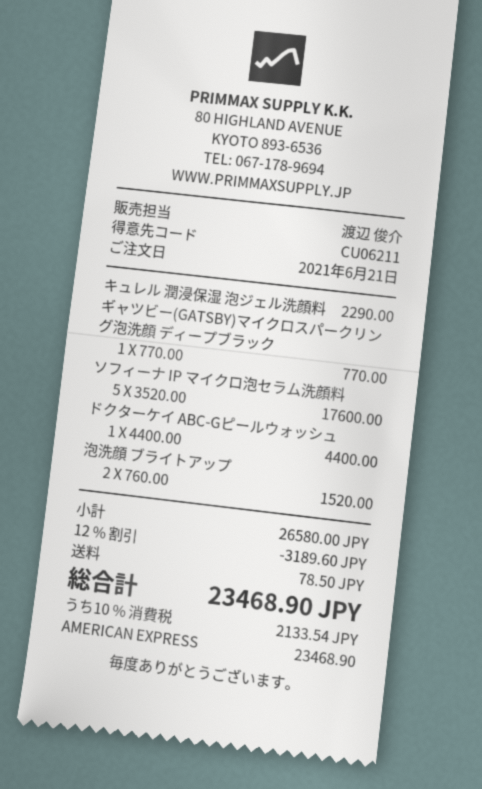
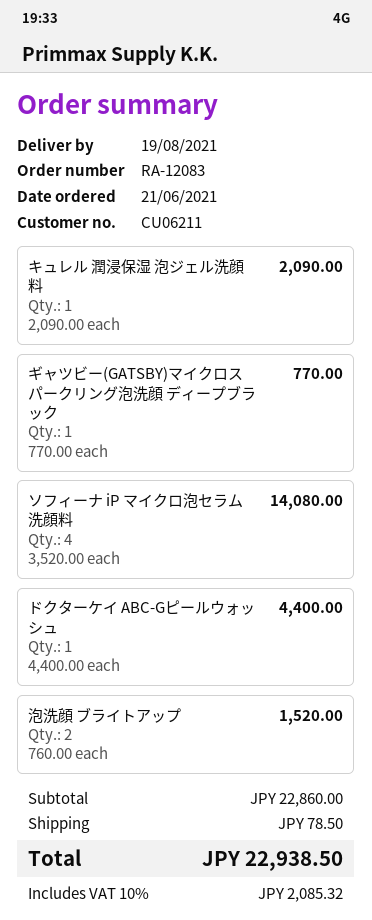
キュレル 潤浸保湿 泡ジェル洗顔料: 1 x 2290.00 = 2290.00 -> 1 x 2090.00 = 2090.00
ソフィーナ IP マイクロ泡セラム洗顔料: 5 x 3520.00 = 17600.00 -> 4 x 3520.00 = 14080.00
subtotal: 26580.00 -> 22860.00
discount: 12% = 3189.60 -> none
tax: 10% = 2133.54 -> 10% = 2085.32
total: 23468.90 -> 22938.50

